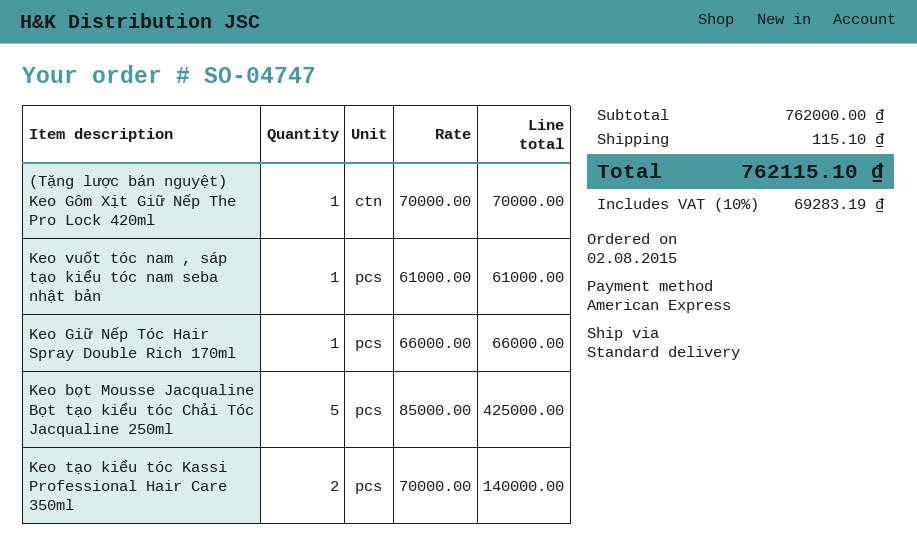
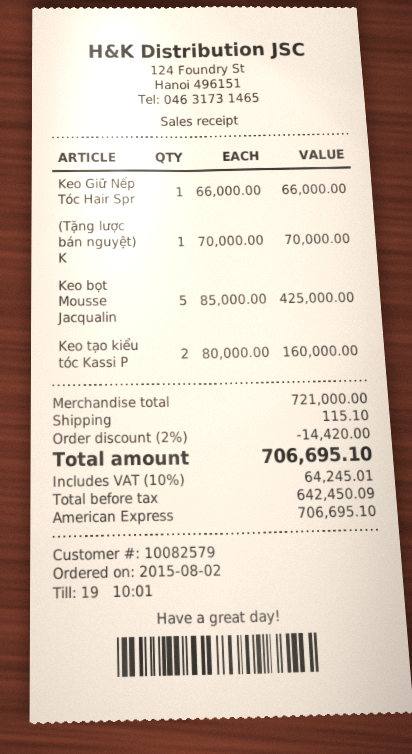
Keo vuốt tóc nam , sáp tạo kiểu tóc nam seba nhật bản: 1 x 61000.00 = 61000.00 -> none
Keo tạo kiểu tóc Kassi Professional Hair Care 350ml: 2 x 70000.00 = 140000.00 -> 2 x 80000.00 = 160000.00
subtotal: 762000.00 -> 721000.00
discount: none -> 2% = 14420.00
tax: 10% = 69283.19 -> 10% = 64245.01
total: 762115.10 -> 706695.10

